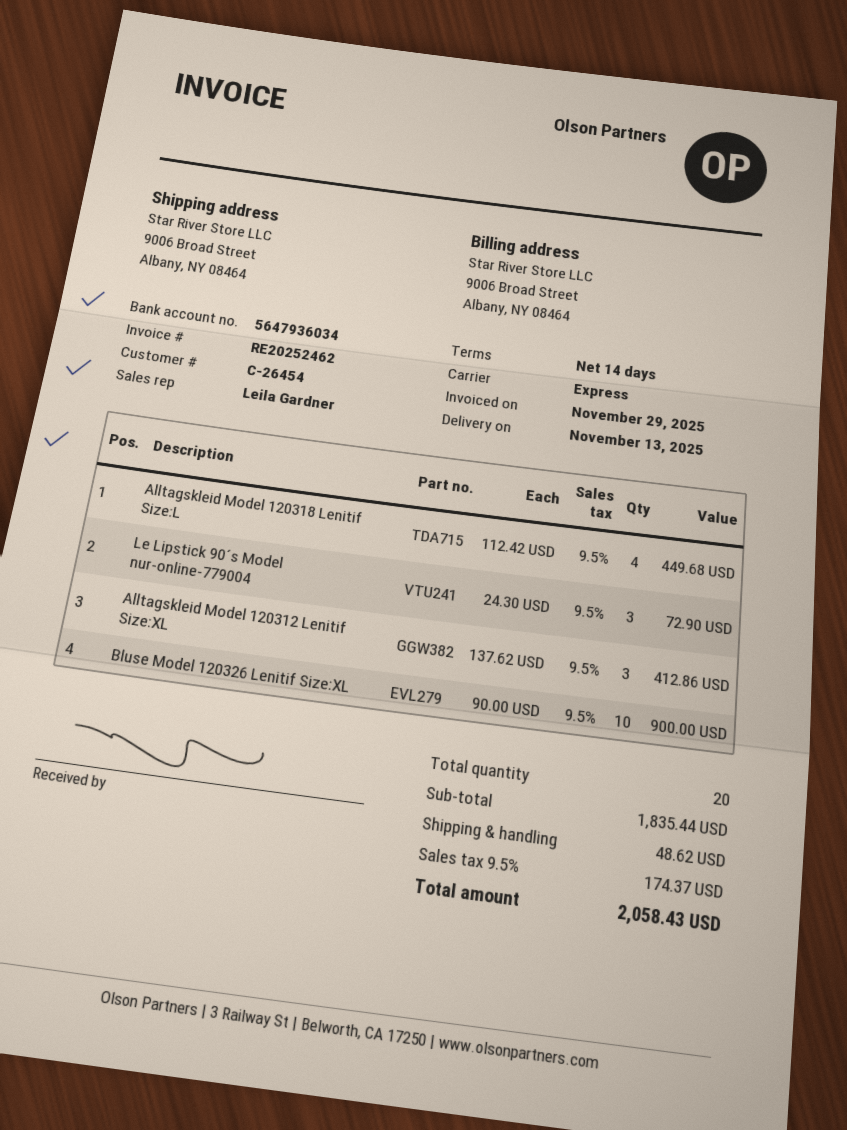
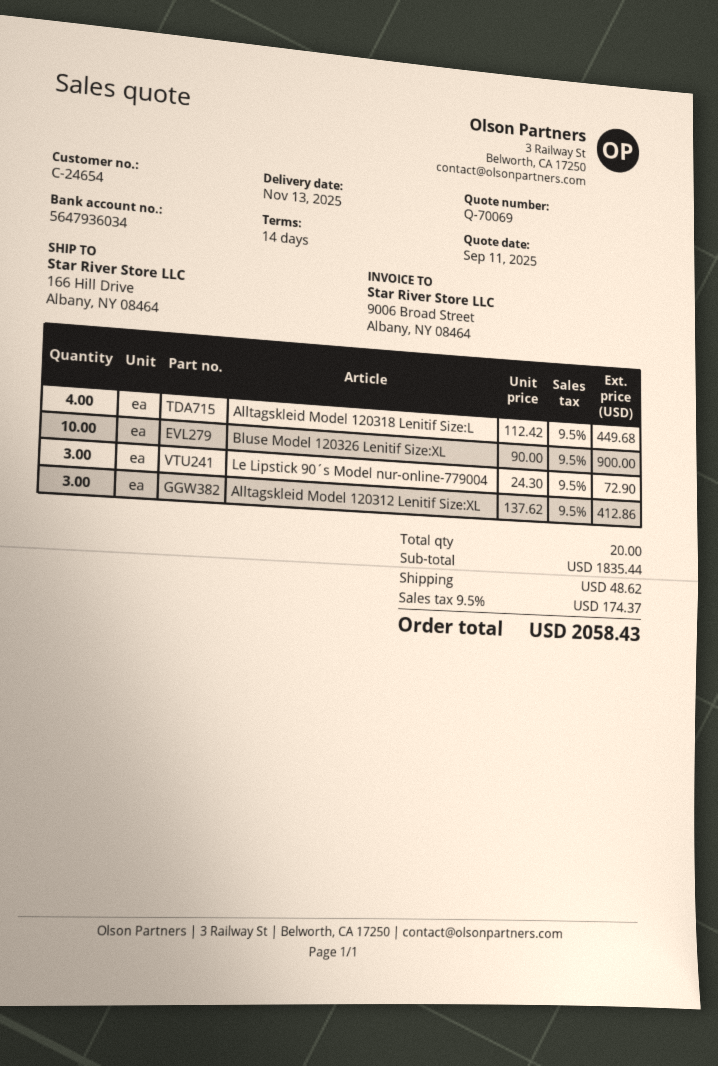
customer number: C-26454 -> C-24654
ship to: 9006 Broad Street, Albany, NY 08464 -> 166 Hill Drive, Albany, NY 08464

